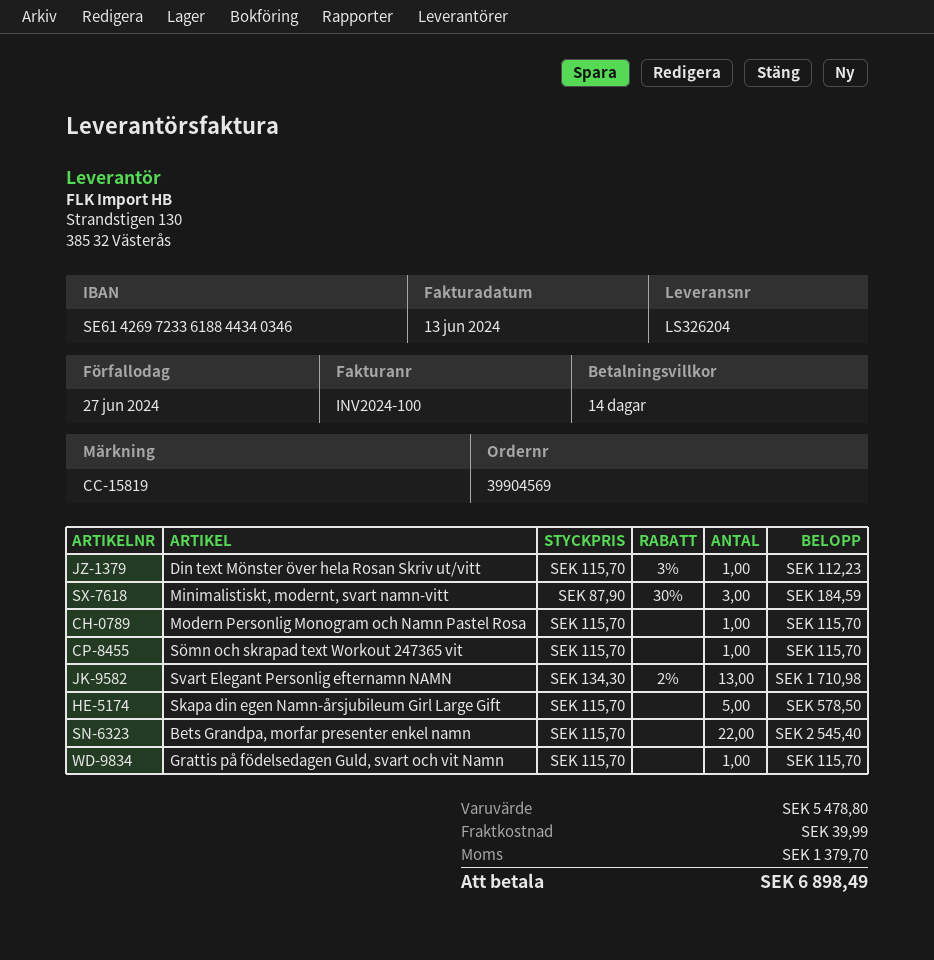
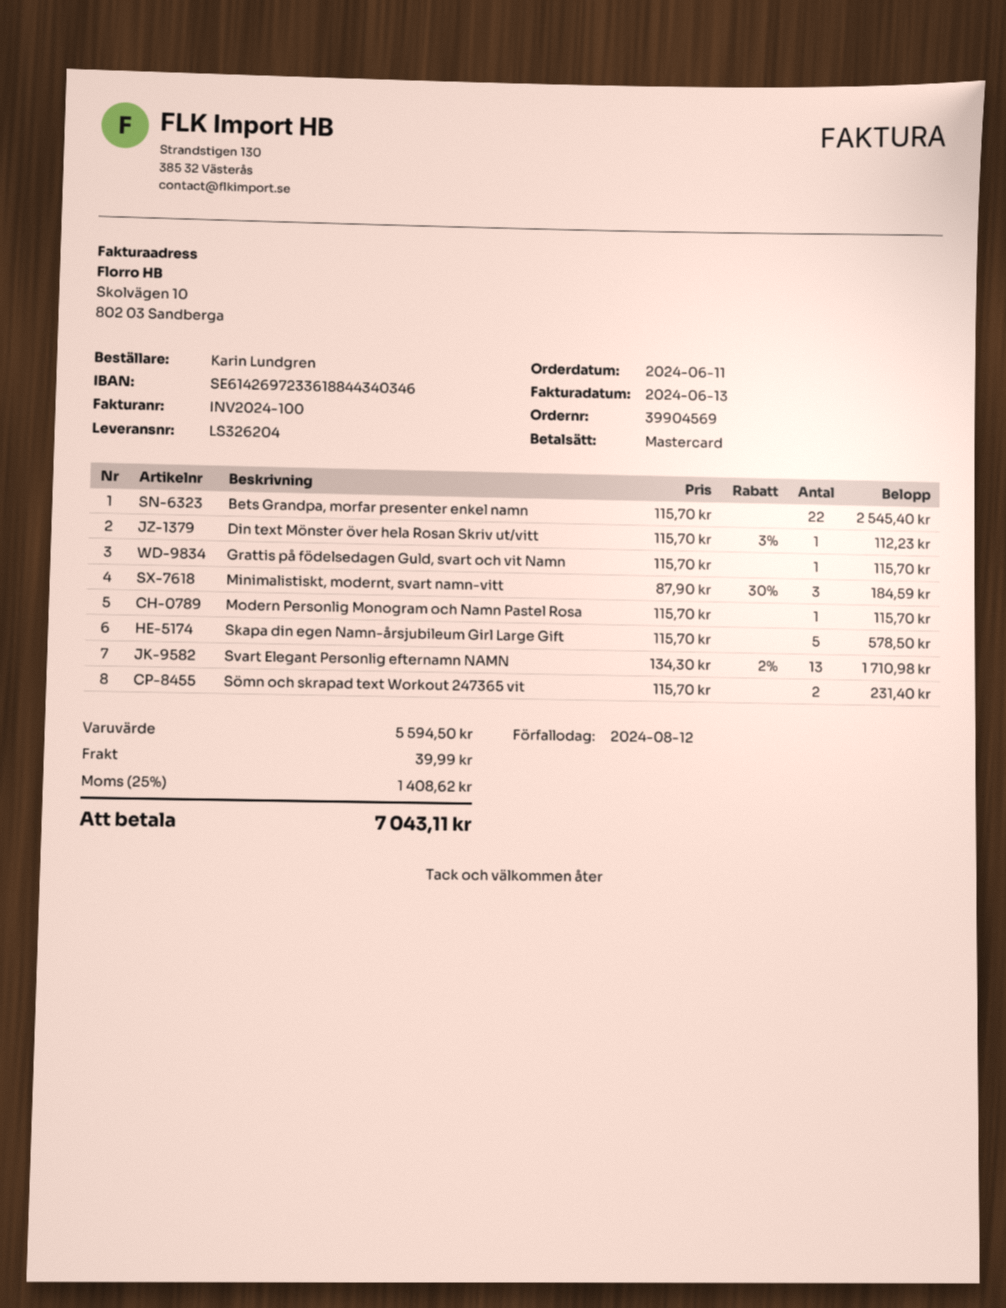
due date: 2024-06-27 -> 2024-08-12
Sömn och skrapad text Workout 247365 vit: 1 x 115.70 = 115.70 -> 2 x 115.70 = 231.40
subtotal: 5478.80 -> 5594.50
tax: 1379.70 -> 1408.62
total: 6898.49 -> 7043.11

